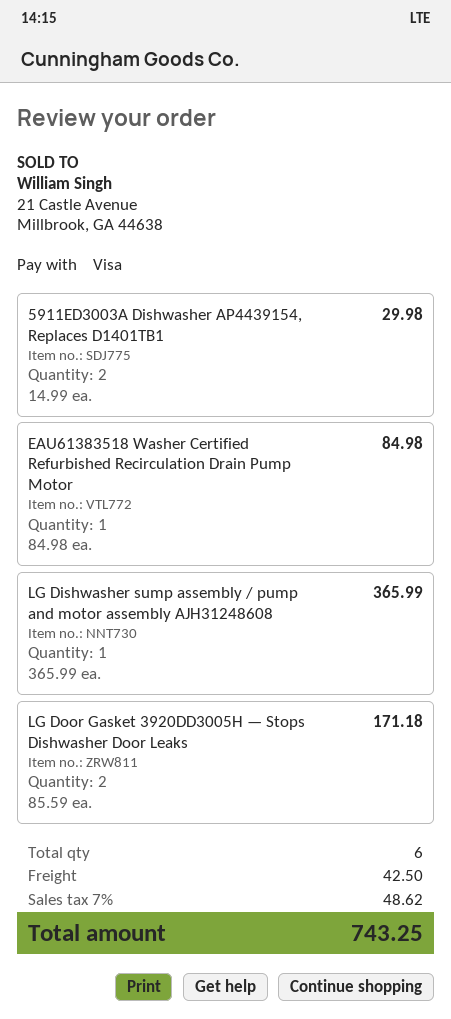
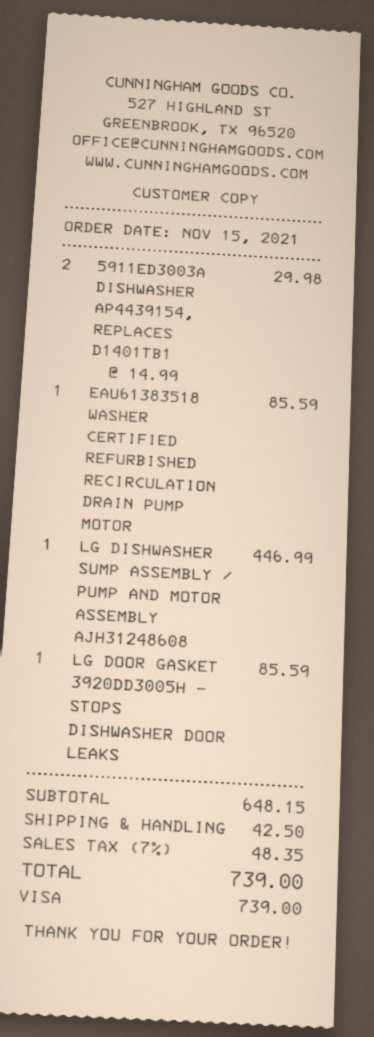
EAU61383518 Washer Certified Refurbished Recirculation Drain Pump Motor: 1 x 84.98 = 84.98 -> 1 x 85.59 = 85.59
LG Dishwasher sump assembly / pump and motor assembly AJH31248608: 1 x 365.99 = 365.99 -> 1 x 446.99 = 446.99
LG Door Gasket 3920DD3005H — Stops Dishwasher Door Leaks: 2 x 85.59 = 171.18 -> 1 x 85.59 = 85.59
tax: 7% = 48.62 -> 7% = 48.35
total: 743.25 -> 739.00

